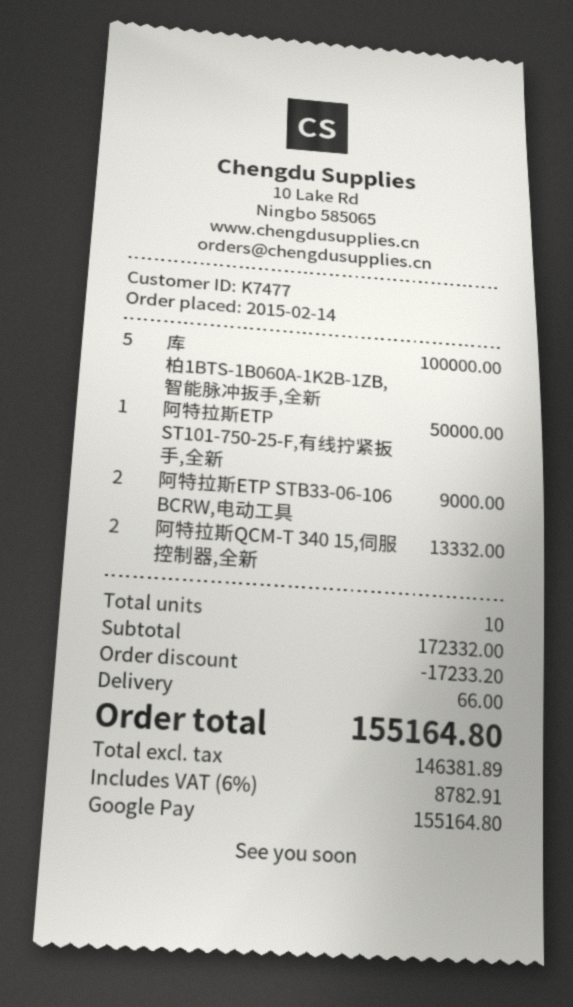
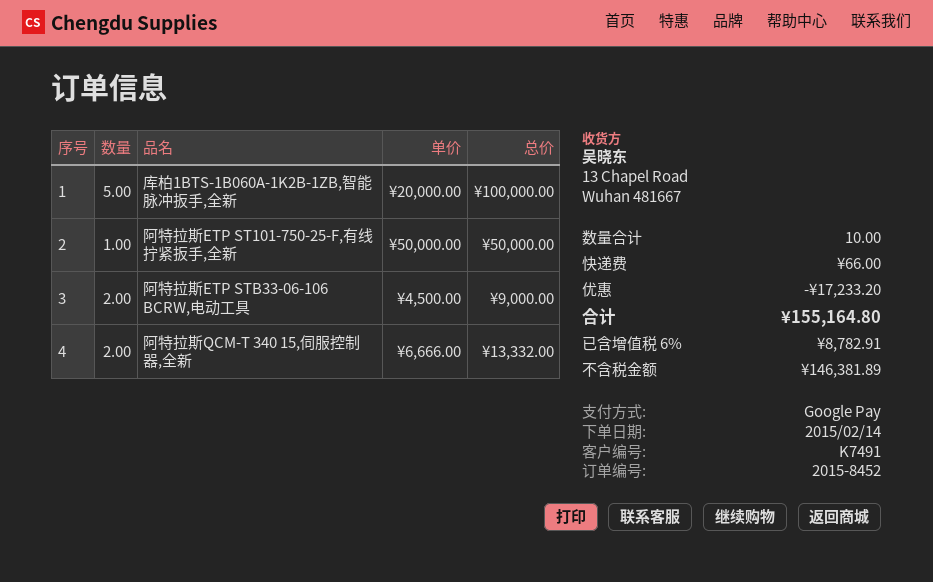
customer number: K7477 -> K7491

